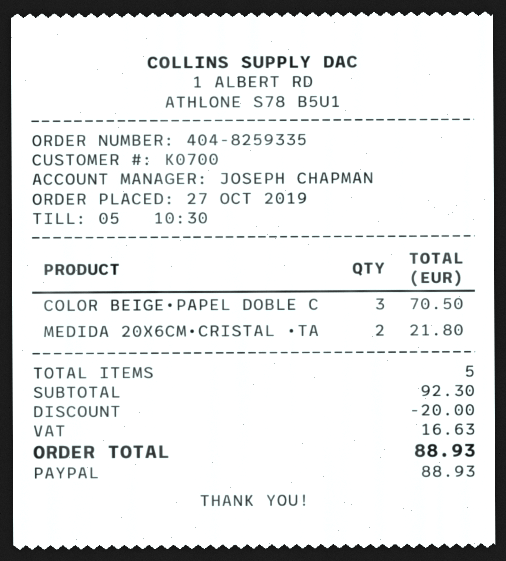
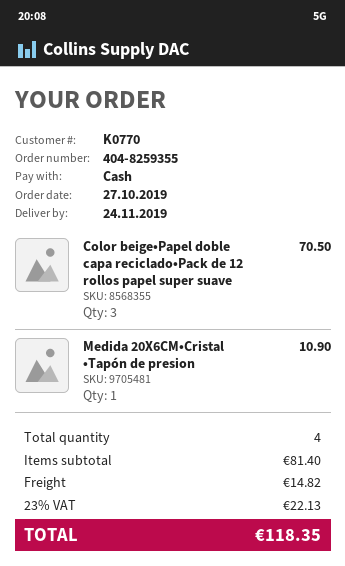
order number: 404-8259335 -> 404-8259355
customer number: K0700 -> K0770
payment method: PayPal -> cash
MEDIDA 20X6CM•CRISTAL •TA: 2 for 21.80 -> 1 for 10.90
total quantity: 5 -> 4
subtotal: 92.30 -> 81.40
discount: 20.00 -> none
shipping: none -> 14.82
tax: 16.63 -> 22.13
total: 88.93 -> 118.35

